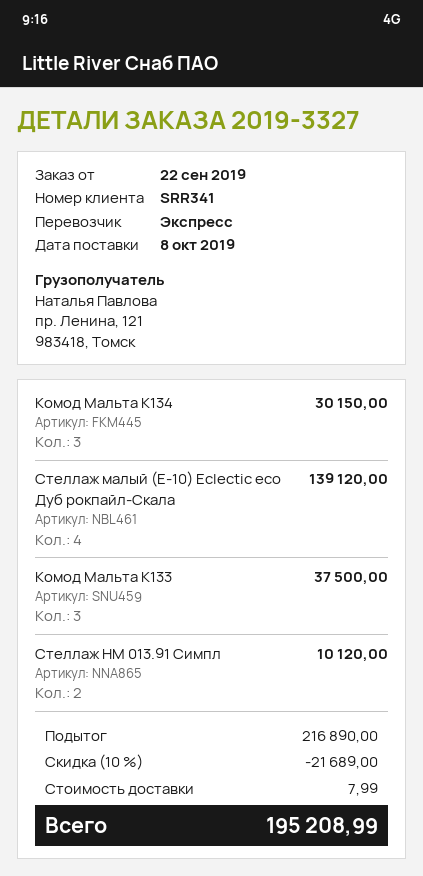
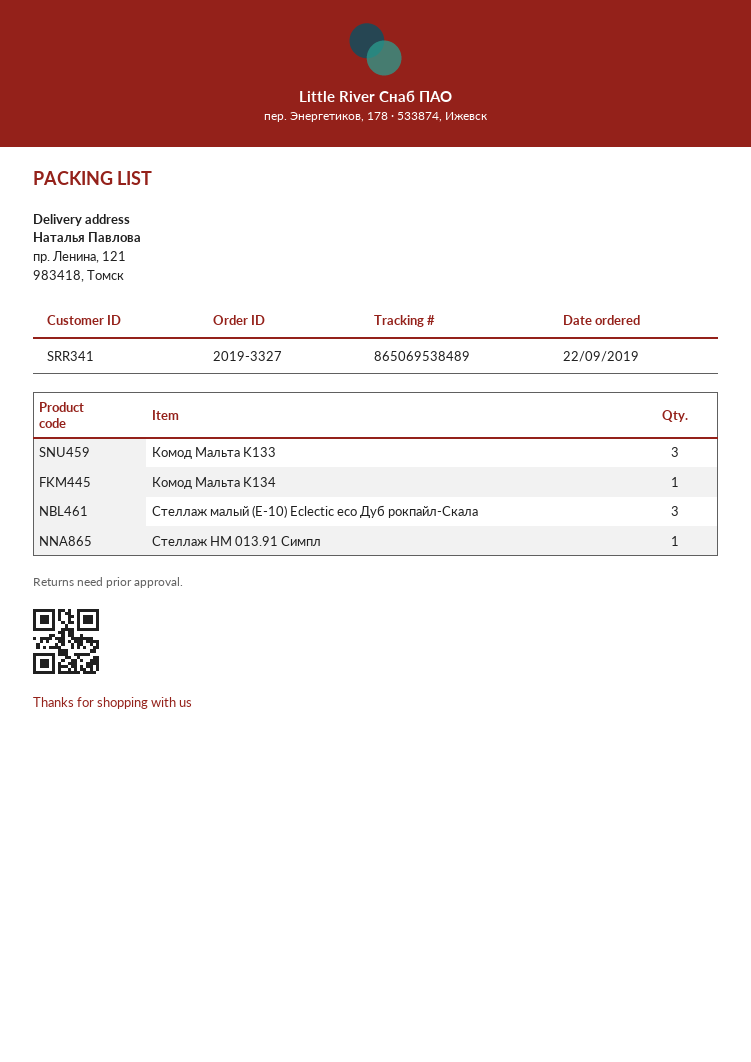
Комод Мальта K134: 3 -> 1
Стеллаж малый (E-10) Eclectic eco Дуб рокпайл-Скала: 4 -> 3
Стеллаж НМ 013.91 Симпл: 2 -> 1

